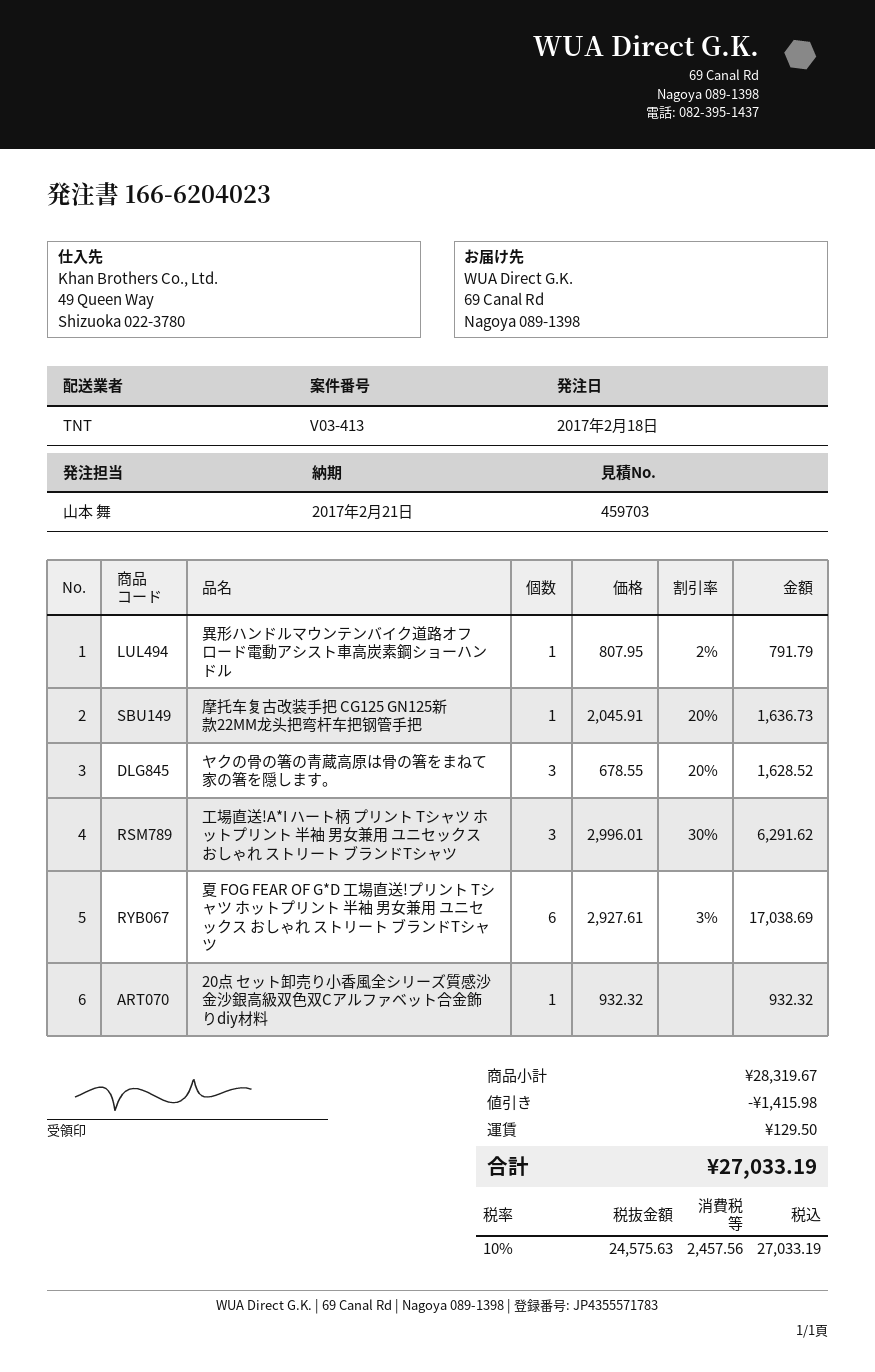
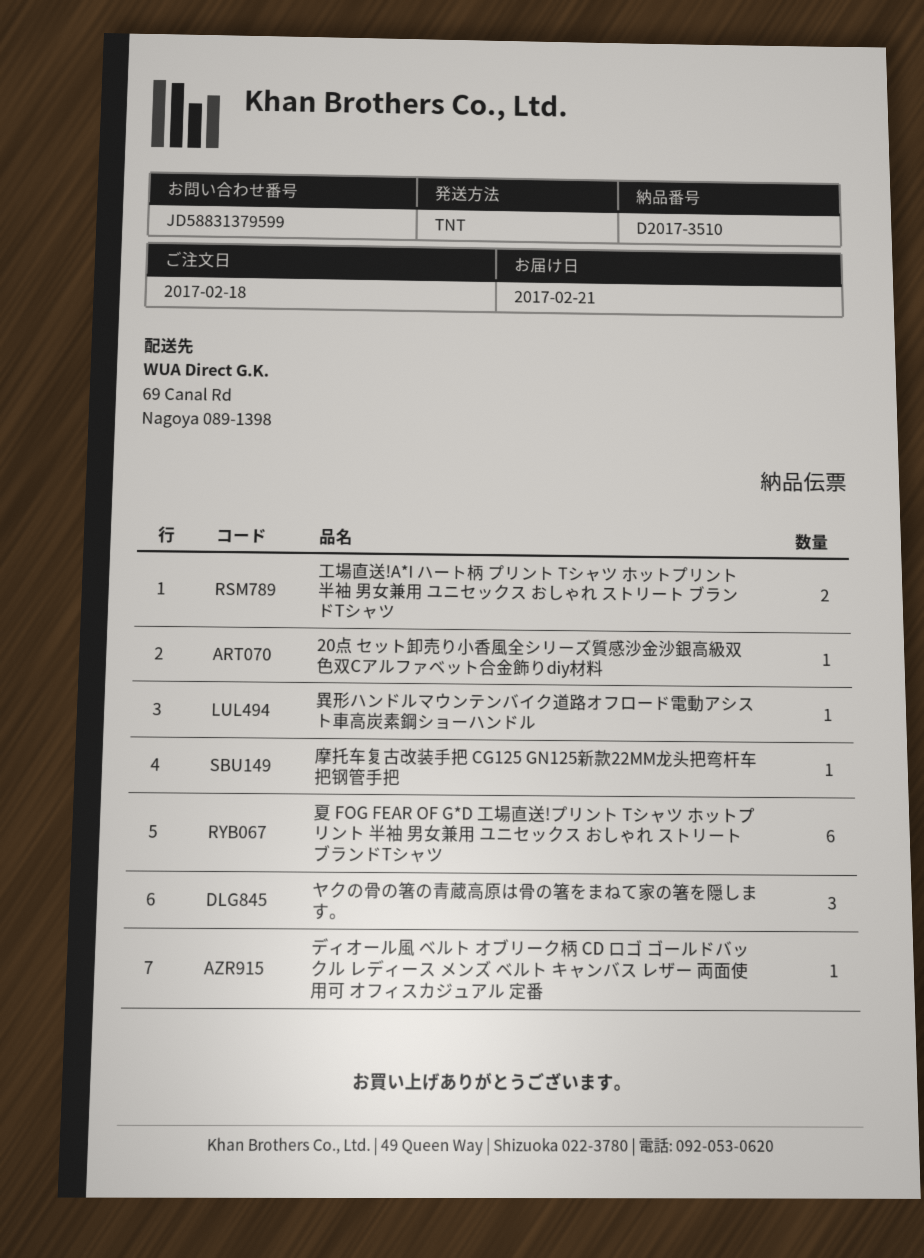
工場直送!A*I ハート柄 プリント Tシャツ ホットプリント 半袖 男女兼用 ユニセックス おしゃれ ストリート ブランドTシャツ: 3 -> 2
ディオール風 ベルト オブリーク柄 CD ロゴ ゴールドバックル レディース メンズ ベルト キャンバス レザー 両面使用可 オフィスカジュアル 定番: none -> 1

